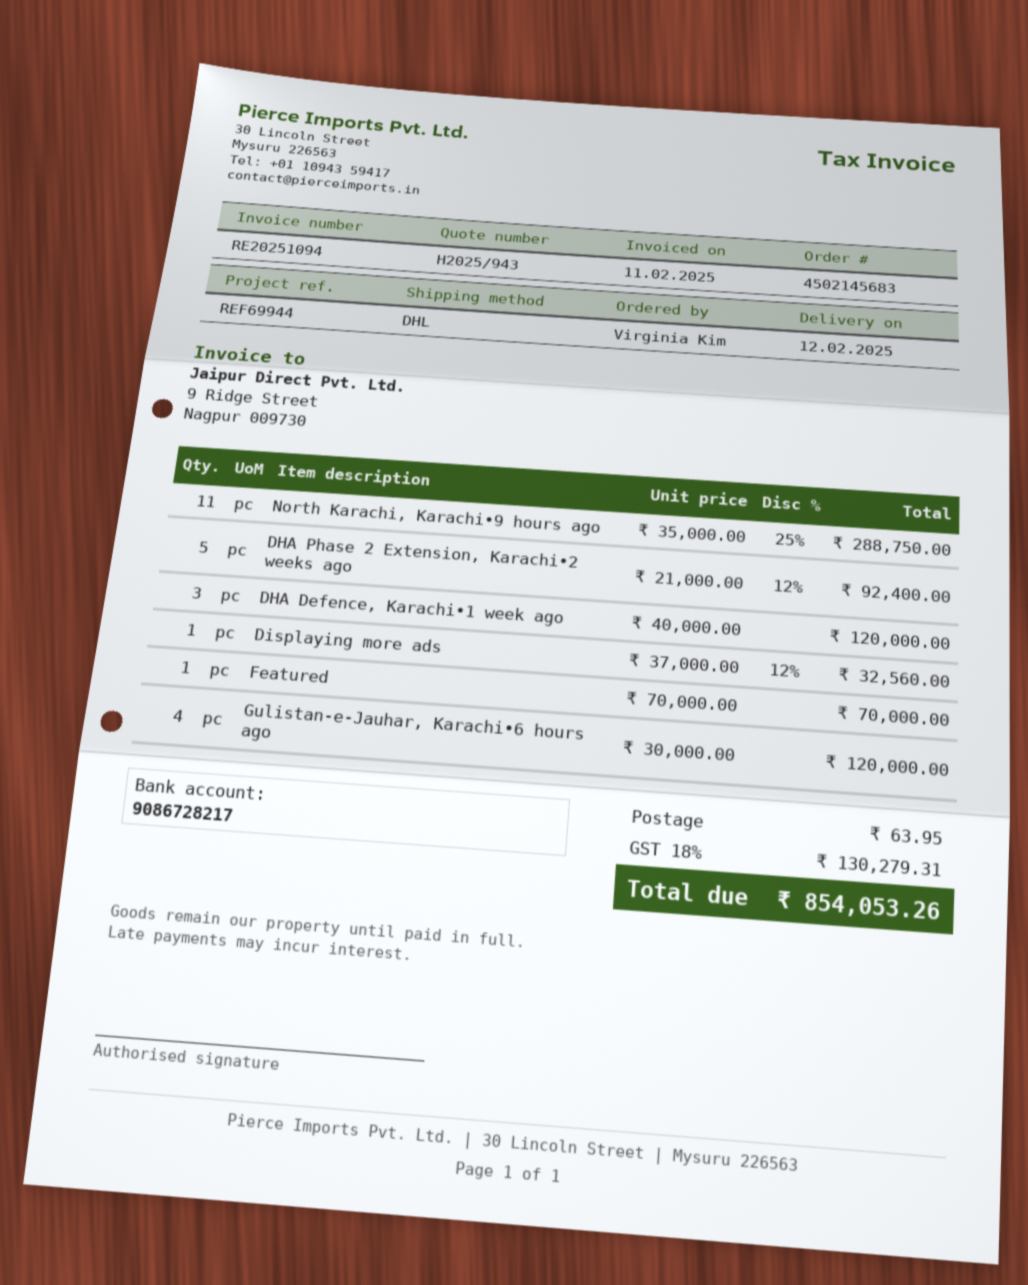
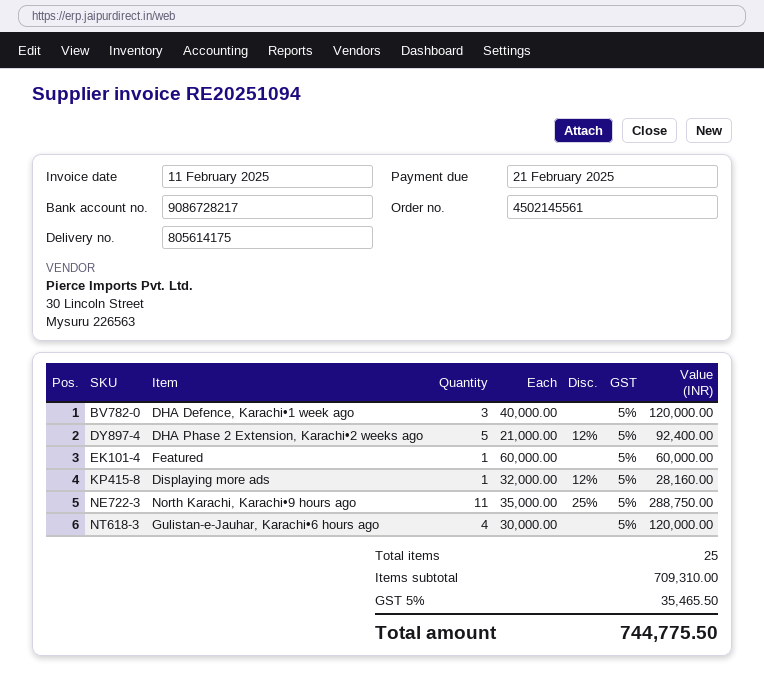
order number: 4502145683 -> 4502145561
Displaying more ads: 1 x 37000.00 - 12% = 32560.00 -> 1 x 32000.00 - 12% = 28160.00
Featured: 1 x 70000.00 = 70000.00 -> 1 x 60000.00 = 60000.00
shipping: 63.95 -> none
tax: 18% = 130279.31 -> 5% = 35465.50
total: 854053.26 -> 744775.50

